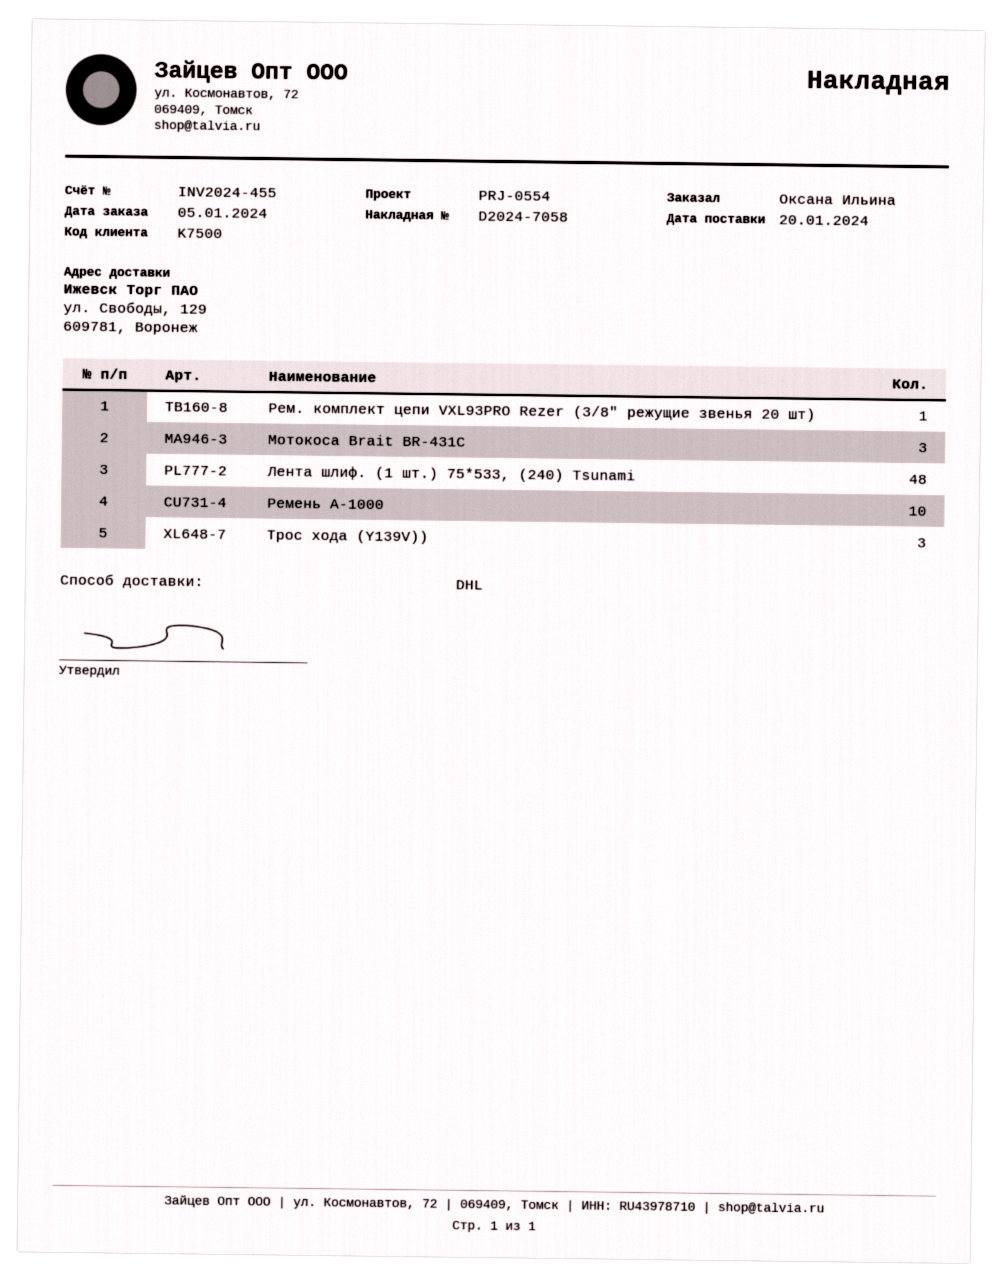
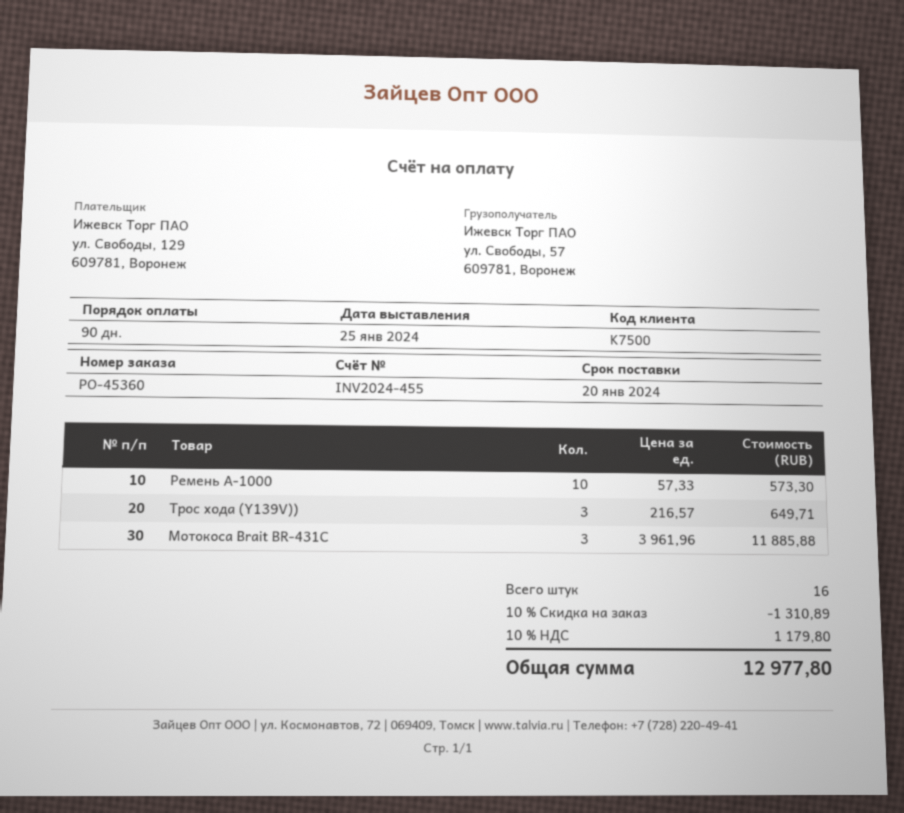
ship to: ул. Свободы, 129, 609781, Воронеж -> ул. Свободы, 57, 609781, Воронеж
Рем. комплект цепи VXL93PRO Rezer (3/8" режущие звенья 20 шт): 1 -> none
Лента шлиф. (1 шт.) 75*533, (240) Tsunami: 48 -> none

